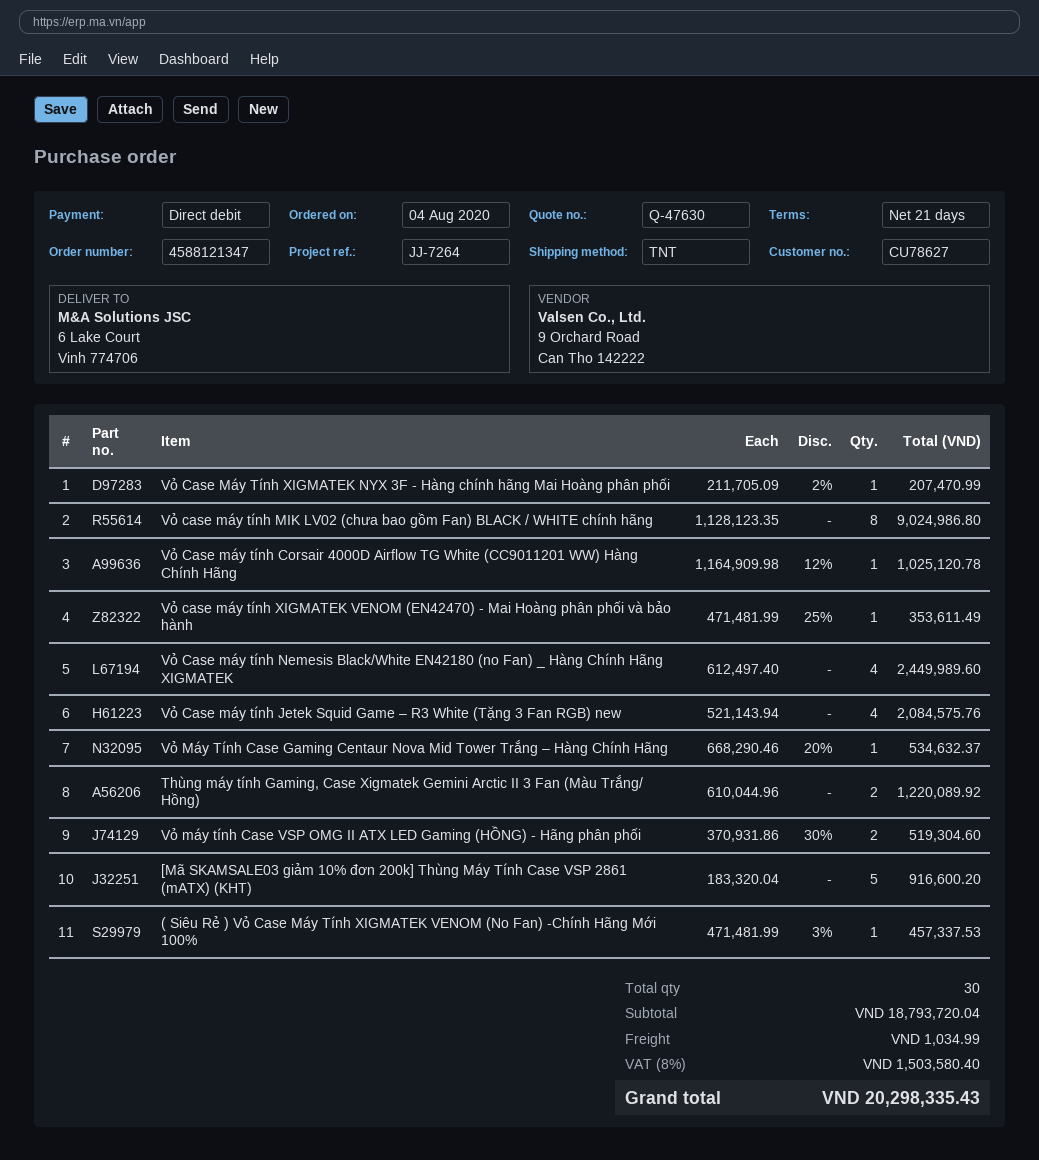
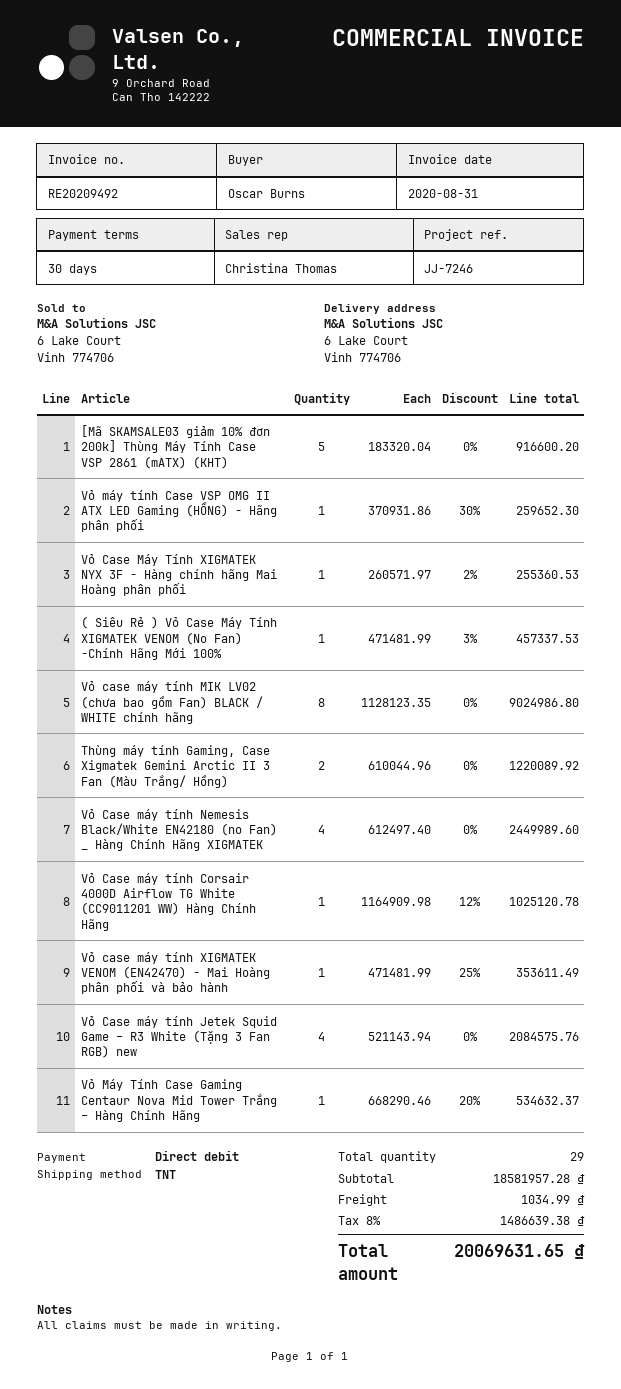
payment terms: 21 days -> 30 days
reference: JJ-7264 -> JJ-7246
Vỏ Case Máy Tính XIGMATEK NYX 3F - Hàng chính hãng Mai Hoàng phân phối: 1 x 211705.09 - 2% = 207470.99 -> 1 x 260571.97 - 2% = 255360.53
Vỏ máy tính Case VSP OMG II ATX LED Gaming (HỒNG) - Hãng phân phối: 2 x 370931.86 - 30% = 519304.60 -> 1 x 370931.86 - 30% = 259652.30
total quantity: 30 -> 29
subtotal: 18793720.04 -> 18581957.28
tax: 8% = 1503580.40 -> 8% = 1486639.38
total: 20298335.43 -> 20069631.65

